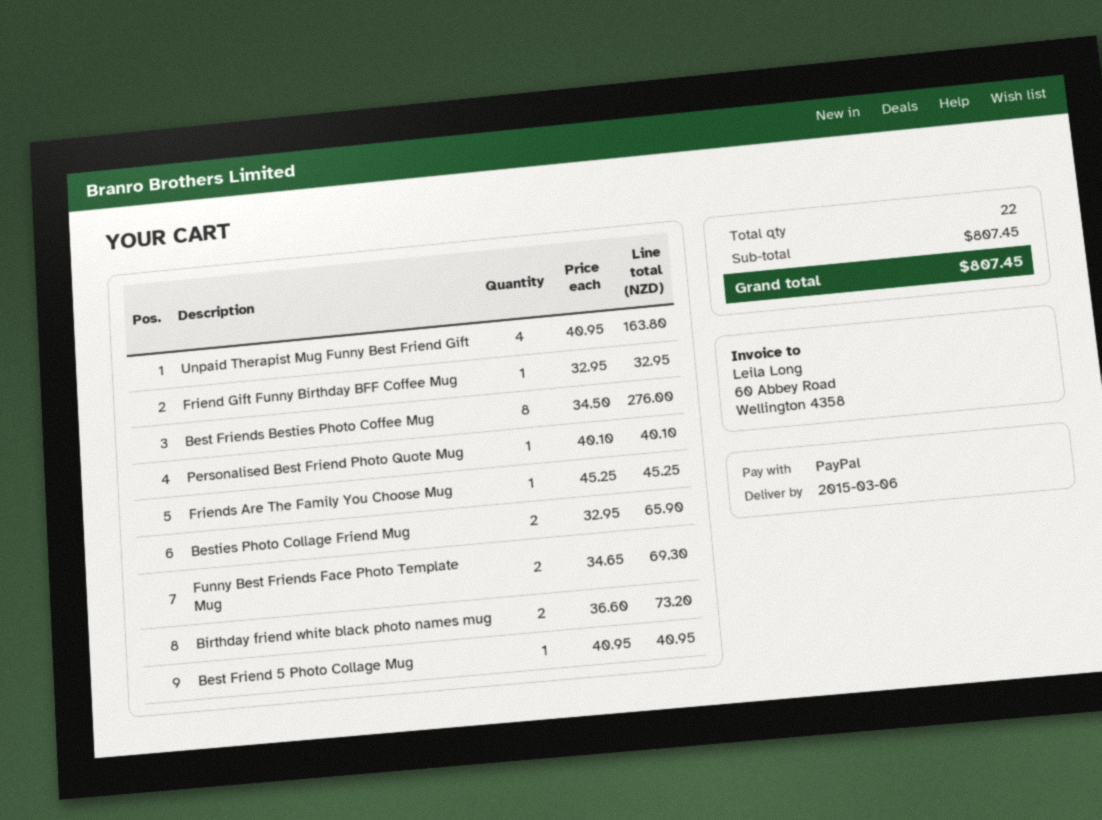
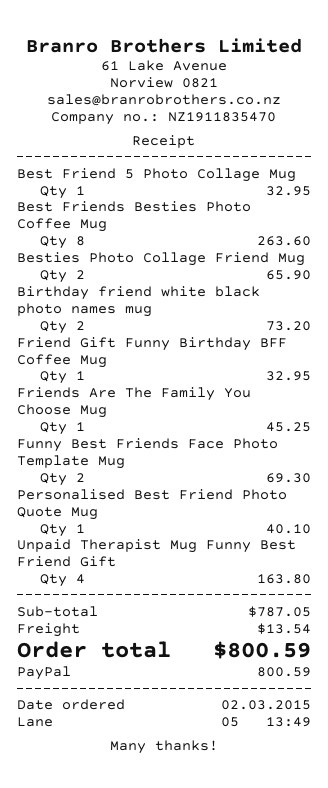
Best Friends Besties Photo Coffee Mug: 8 for 276.00 -> 8 for 263.60
Best Friend 5 Photo Collage Mug: 1 for 40.95 -> 1 for 32.95
subtotal: 807.45 -> 787.05
shipping: none -> 13.54
total: 807.45 -> 800.59

